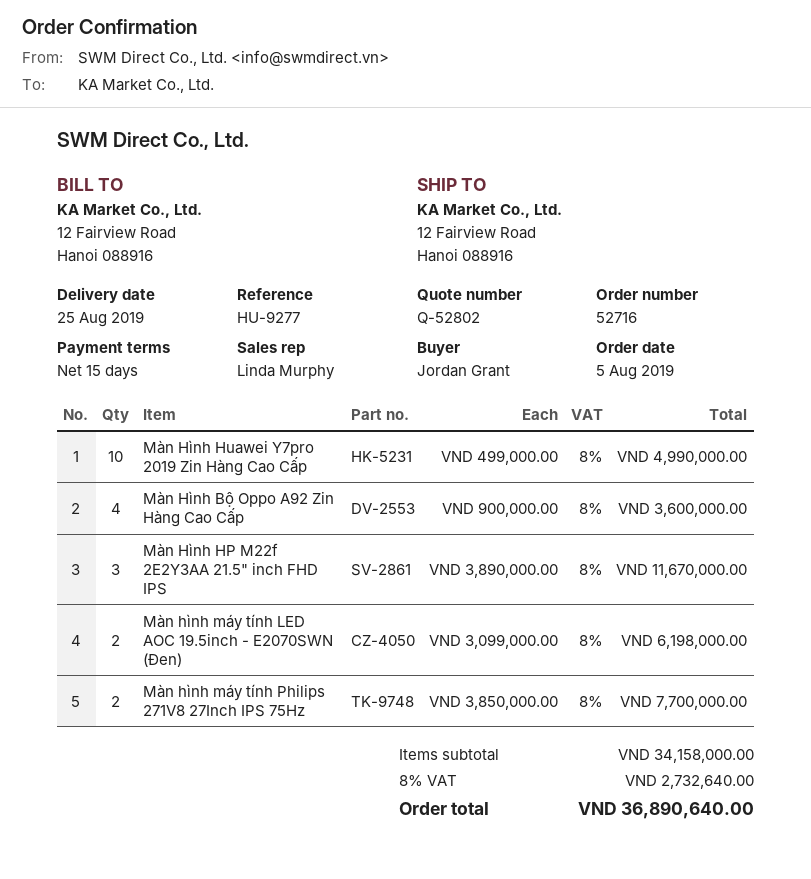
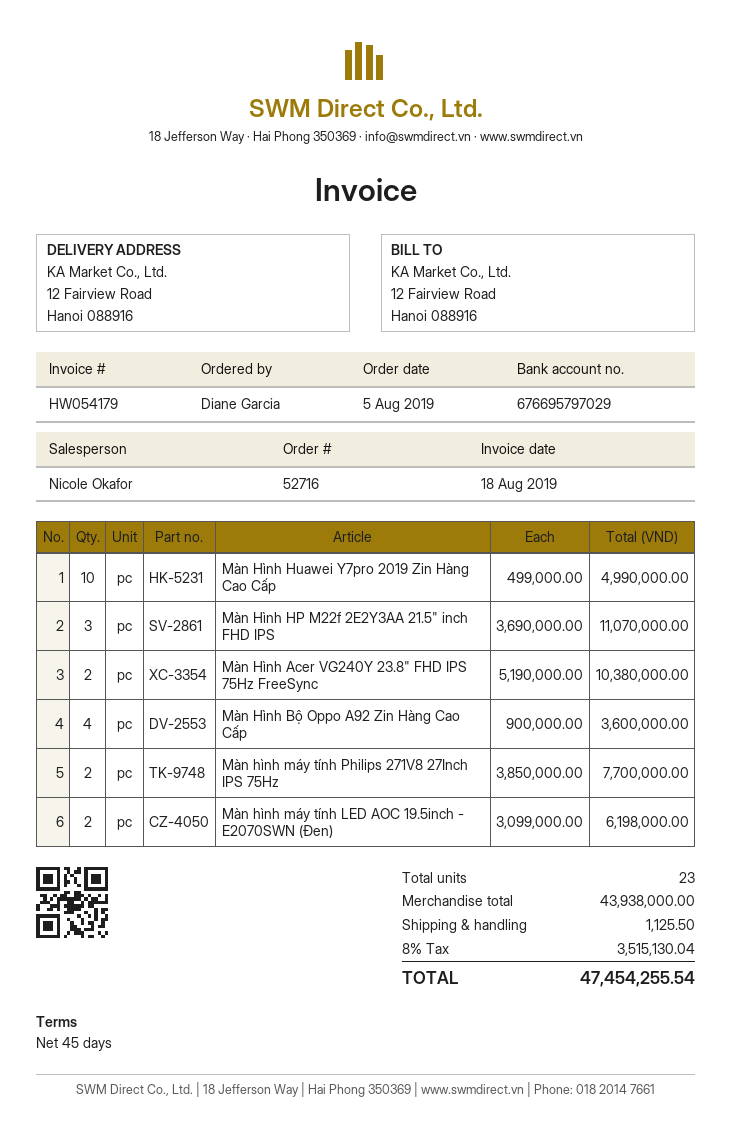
payment terms: 15 days -> 45 days
ordered by: Jordan Grant -> Diane Garcia
sales rep: Linda Murphy -> Nicole Okafor
Màn Hình HP M22f 2E2Y3AA 21.5" inch FHD IPS: 3 x 3890000.00 = 11670000.00 -> 3 x 3690000.00 = 11070000.00
Màn Hình Acer VG240Y 23.8" FHD IPS 75Hz FreeSync: none -> 2 x 5190000.00 = 10380000.00
subtotal: 34158000.00 -> 43938000.00
shipping: none -> 1125.50
tax: 8% = 2732640.00 -> 8% = 3515130.04
total: 36890640.00 -> 47454255.54

